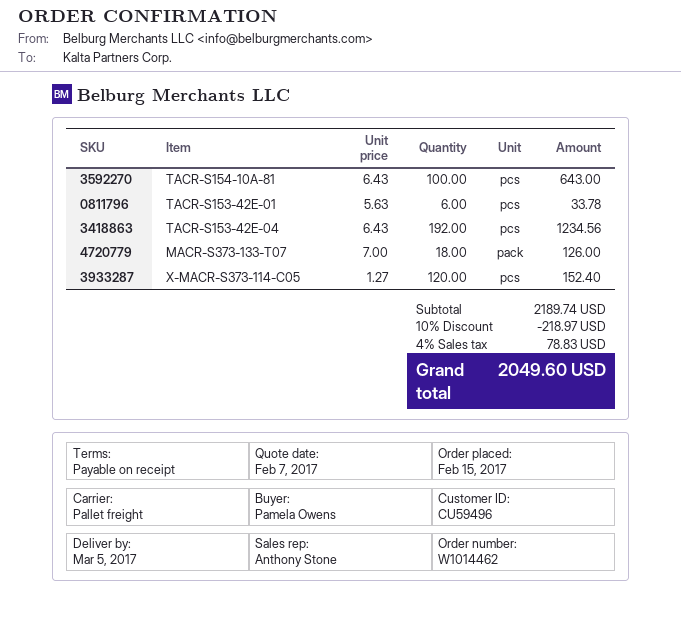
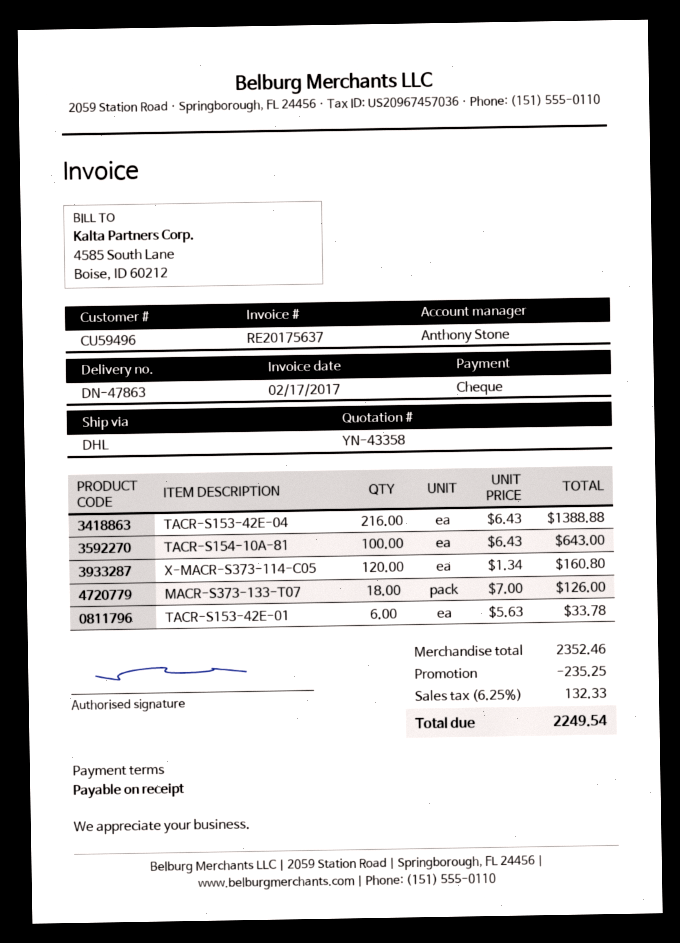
shipping method: pallet freight -> DHL
TACR-S153-42E-04: 192 x 6.43 = 1234.56 -> 216 x 6.43 = 1388.88
X-MACR-S373-114-C05: 120 x 1.27 = 152.40 -> 120 x 1.34 = 160.80
subtotal: 2189.74 -> 2352.46
discount: 218.97 -> 235.25
tax: 4% = 78.83 -> 6.25% = 132.33
total: 2049.60 -> 2249.54

